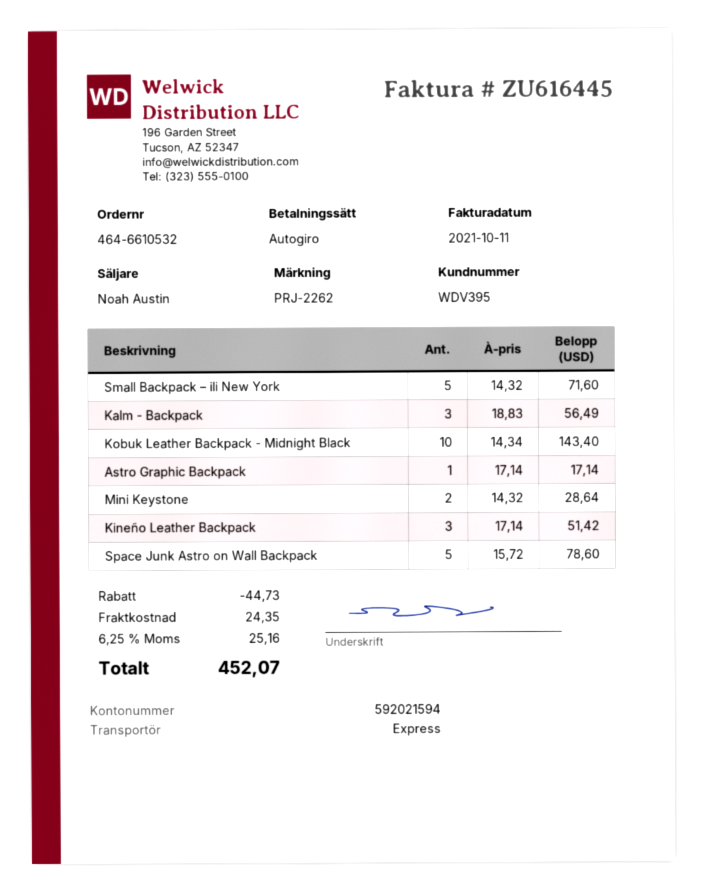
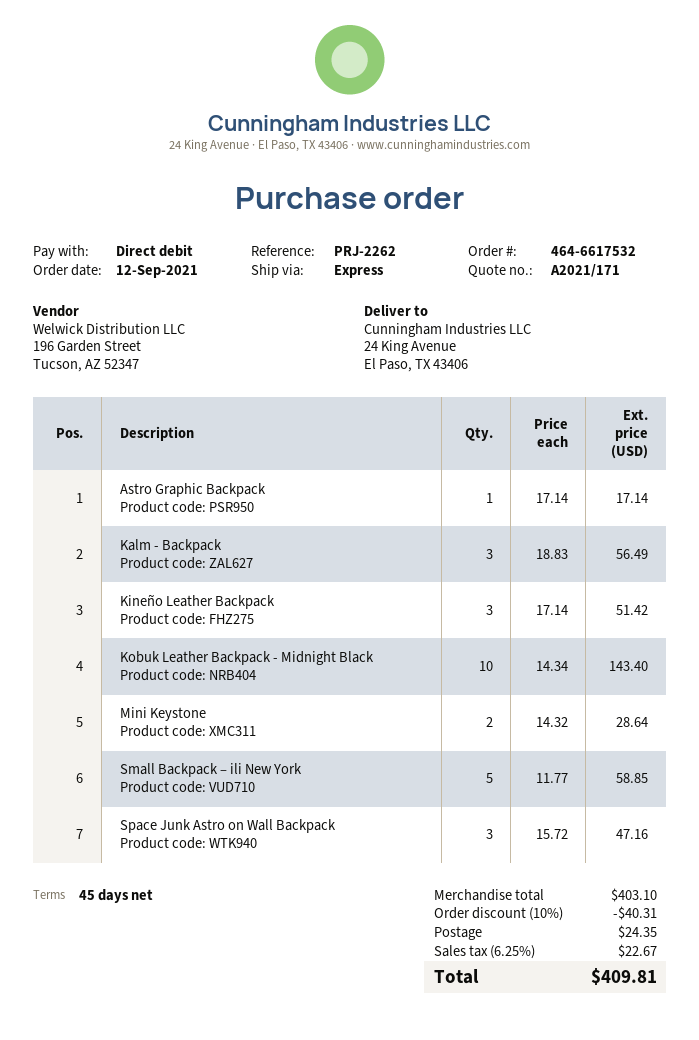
order number: 464-6610532 -> 464-6617532
Small Backpack – ili New York: 5 x 14.32 = 71.60 -> 5 x 11.77 = 58.85
Space Junk Astro on Wall Backpack: 5 x 15.72 = 78.60 -> 3 x 15.72 = 47.16
discount: 44.73 -> 40.31
tax: 6.25% = 25.16 -> 6.25% = 22.67
total: 452.07 -> 409.81

